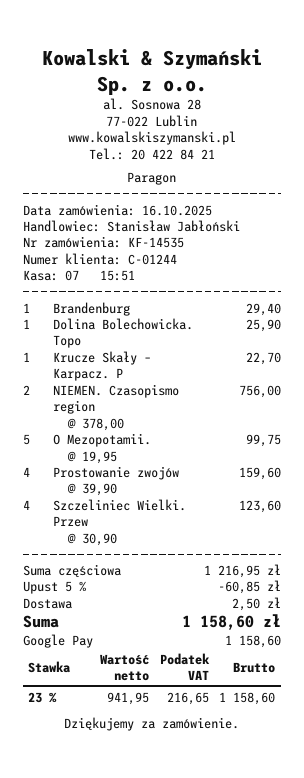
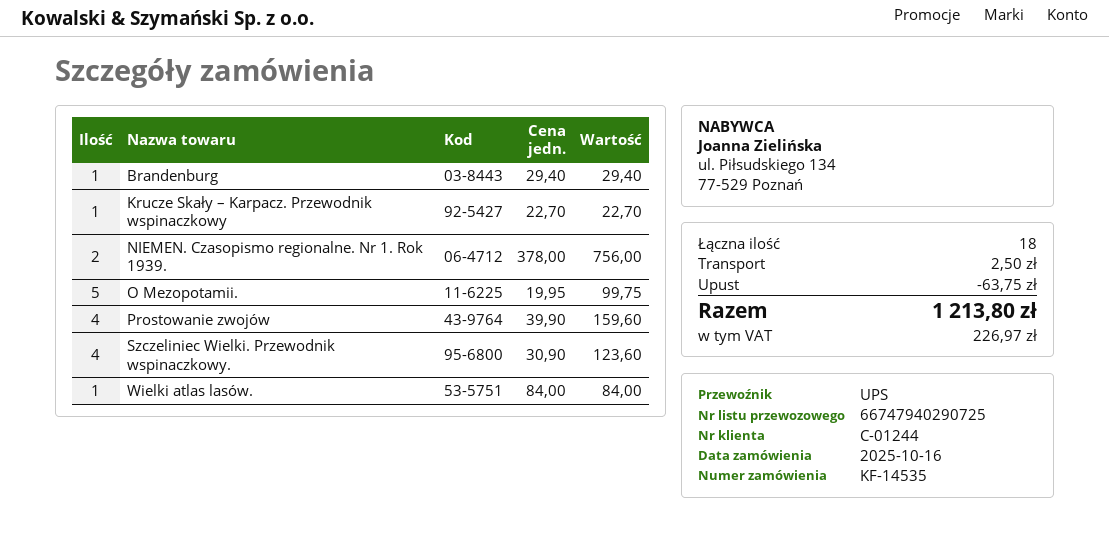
Dolina Bolechowicka. Topo: 1 x 25.90 = 25.90 -> none
Wielki atlas lasów.: none -> 1 x 84.00 = 84.00
discount: 60.85 -> 63.75
tax: 216.65 -> 226.97
total: 1158.60 -> 1213.80

